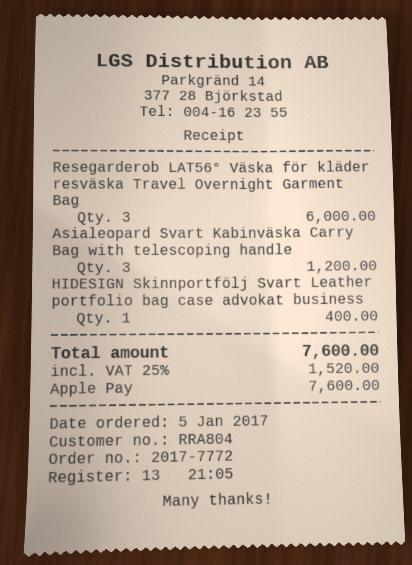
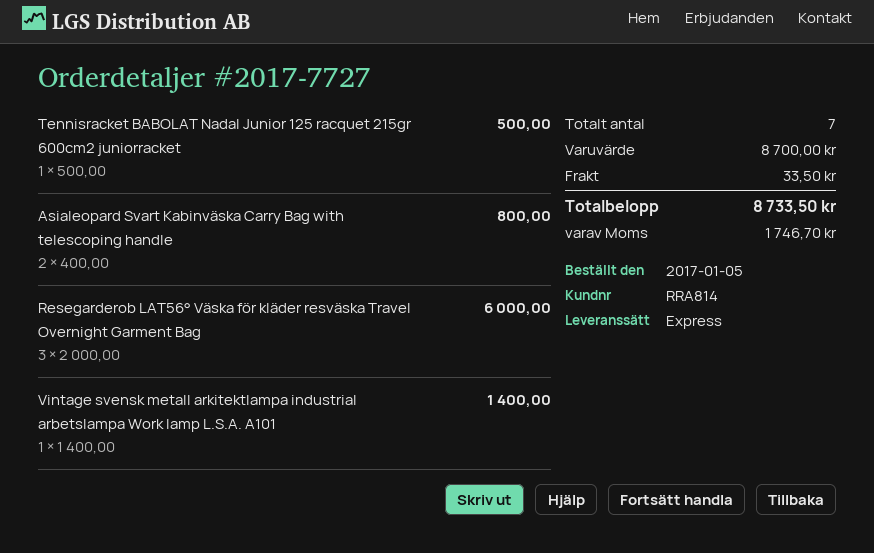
order number: 2017-7772 -> 2017-7727
customer number: RRA804 -> RRA814
Asialeopard Svart Kabinväska Carry Bag with telescoping handle: 3 for 1200.00 -> 2 for 800.00
HIDESIGN Skinnportfölj Svart Leather portfolio bag case advokat business: 1 for 400.00 -> none
Tennisracket BABOLAT Nadal Junior 125 racquet 215gr 600cm2 juniorracket: none -> 1 for 500.00
Vintage svensk metall arkitektlampa industrial arbetslampa Work lamp L.S.A. A101: none -> 1 for 1400.00
shipping: none -> 33.50
tax: 1520.00 -> 1746.70
total: 7600.00 -> 8733.50

